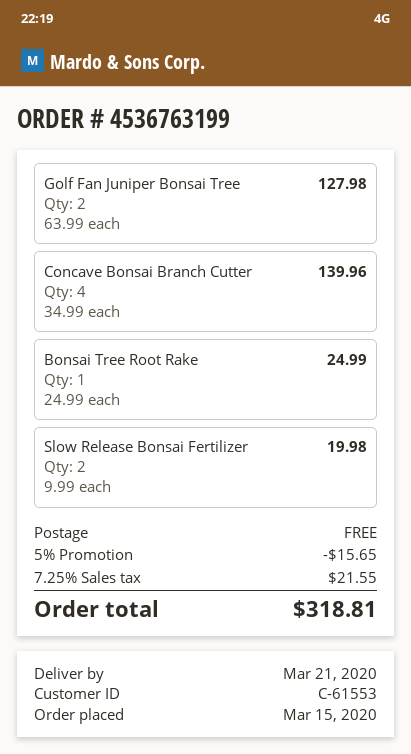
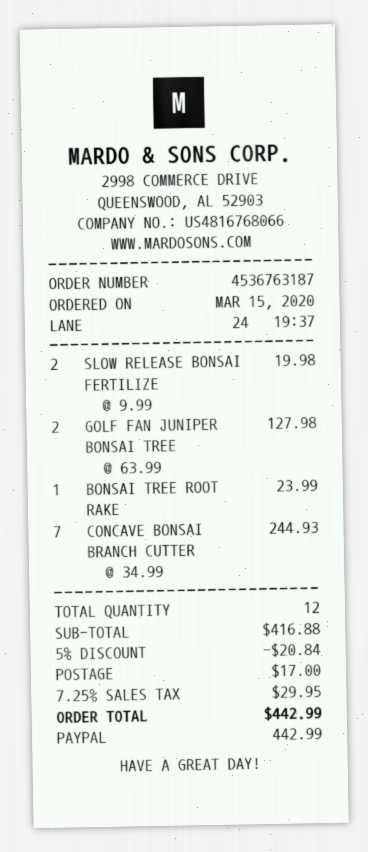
order number: 4536763199 -> 4536763187
Concave Bonsai Branch Cutter: 4 x 34.99 = 139.96 -> 7 x 34.99 = 244.93
Bonsai Tree Root Rake: 1 x 24.99 = 24.99 -> 1 x 23.99 = 23.99
discount: 5% = 15.65 -> 5% = 20.84
shipping: 0.00 -> 17.00
tax: 7.25% = 21.55 -> 7.25% = 29.95
total: 318.81 -> 442.99

